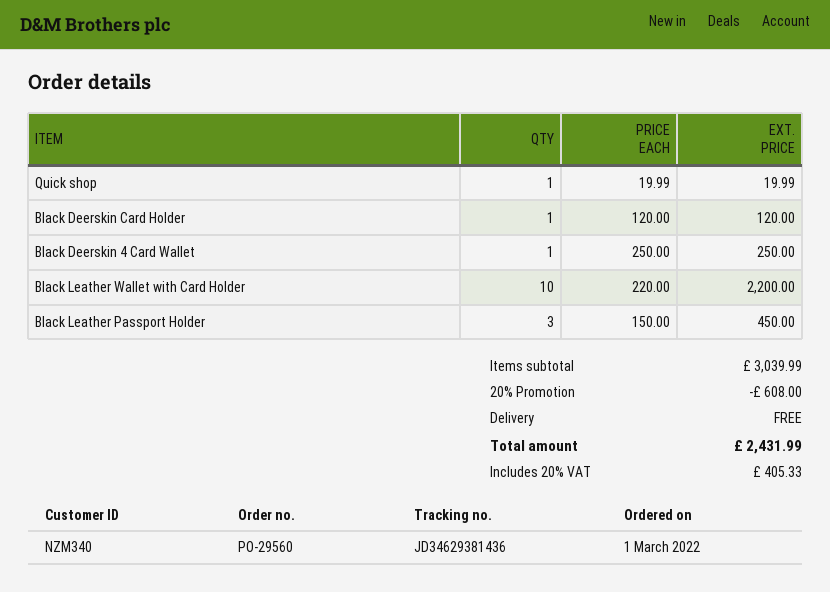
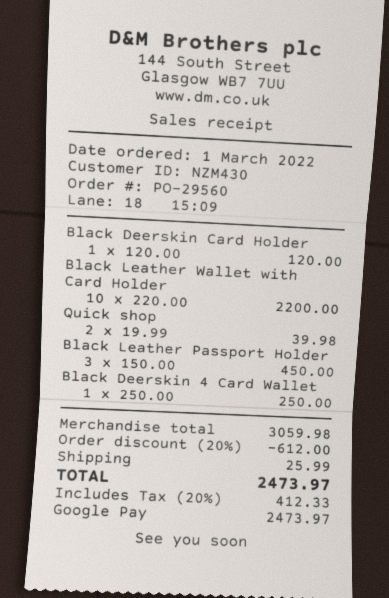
customer number: NZM340 -> NZM430
Quick shop: 1 x 19.99 = 19.99 -> 2 x 19.99 = 39.98
subtotal: 3039.99 -> 3059.98
discount: 20% = 608.00 -> 20% = 612.00
shipping: 0.00 -> 25.99
tax: 20% = 405.33 -> 20% = 412.33
total: 2431.99 -> 2473.97

